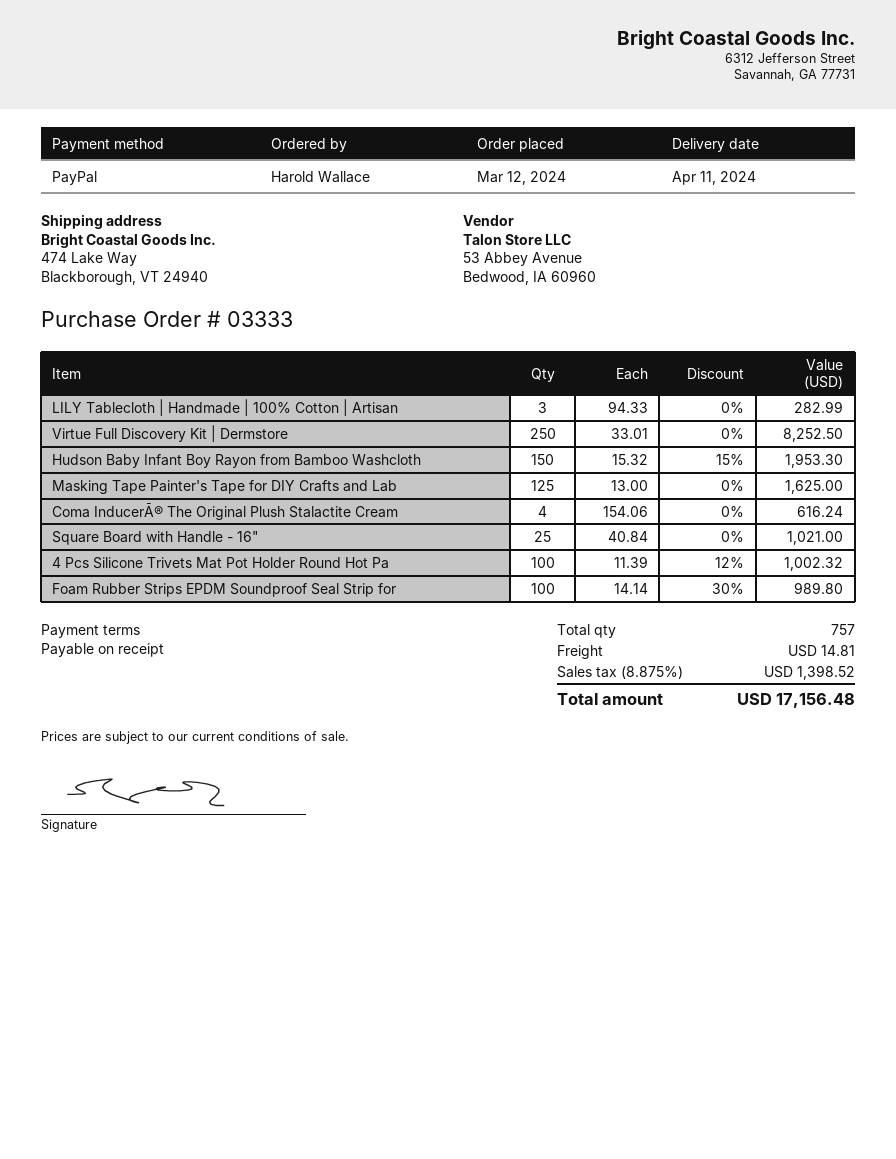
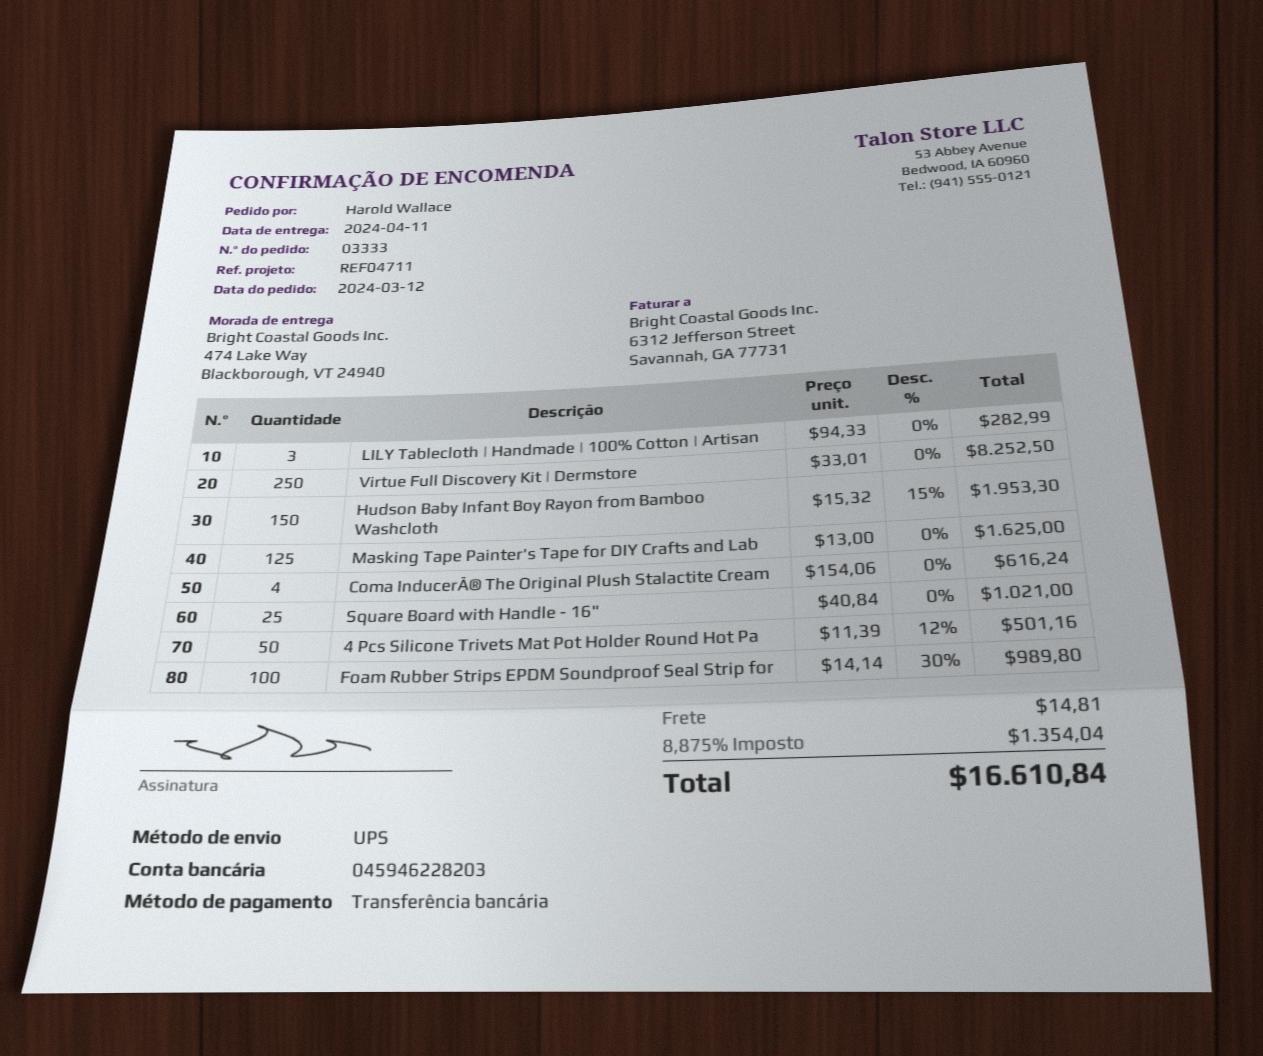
payment method: PayPal -> bank transfer
4 Pcs Silicone Trivets Mat Pot Holder Round Hot Pa: 100 x 11.39 - 12% = 1002.32 -> 50 x 11.39 - 12% = 501.16
tax: 8.875% = 1398.52 -> 8.875% = 1354.04
total: 17156.48 -> 16610.84

